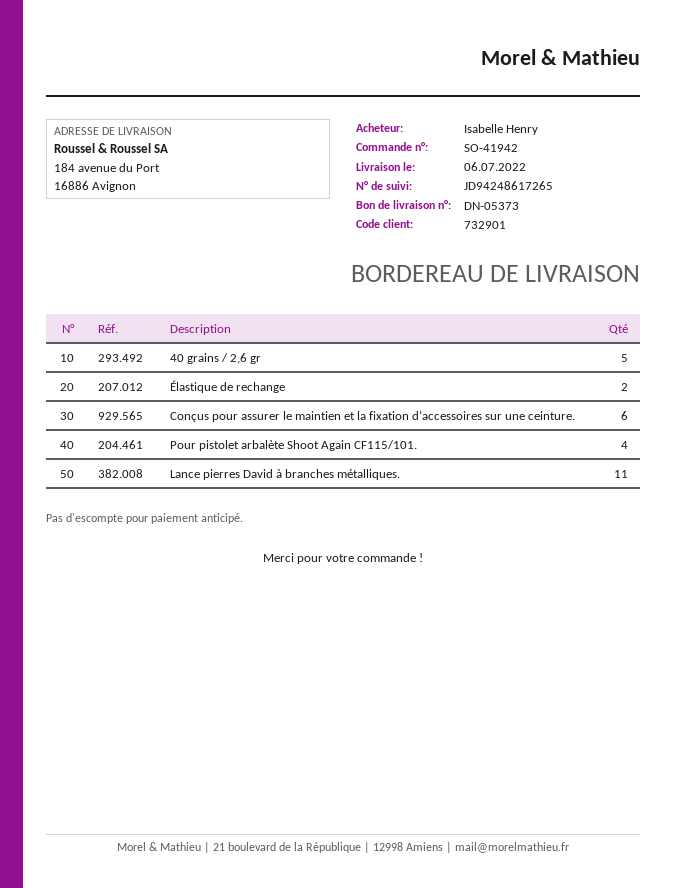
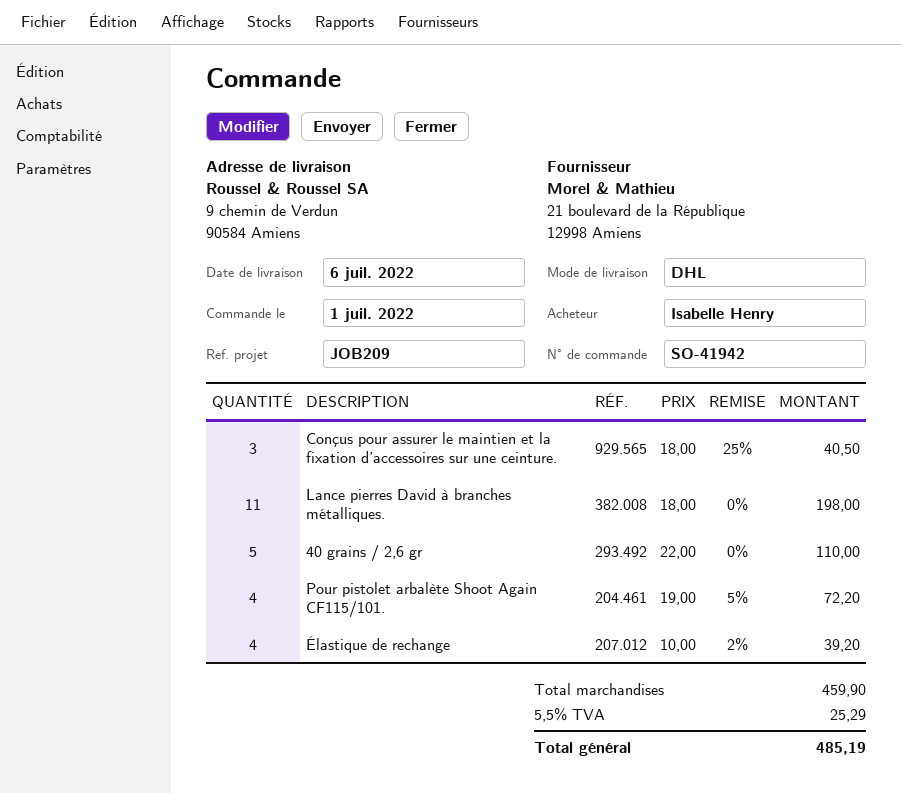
ship to: 184 avenue du Port, 16886 Avignon -> 9 chemin de Verdun, 90584 Amiens
Élastique de rechange: 2 -> 4
Conçus pour assurer le maintien et la fixation d’accessoires sur une ceinture.: 6 -> 3

